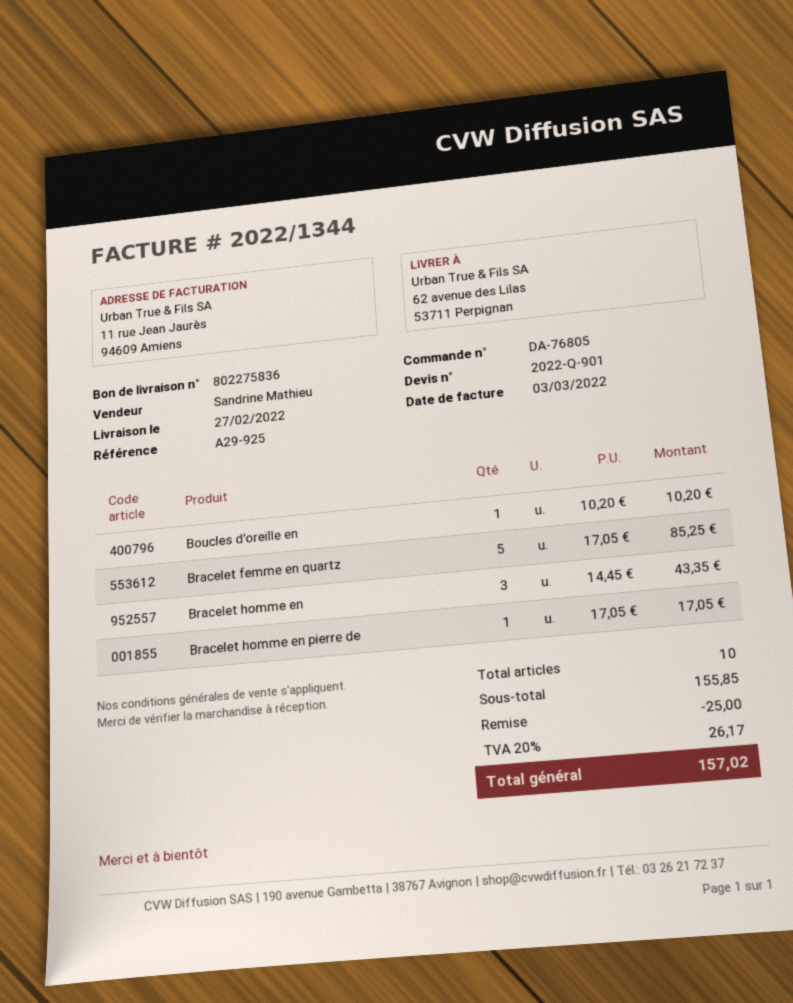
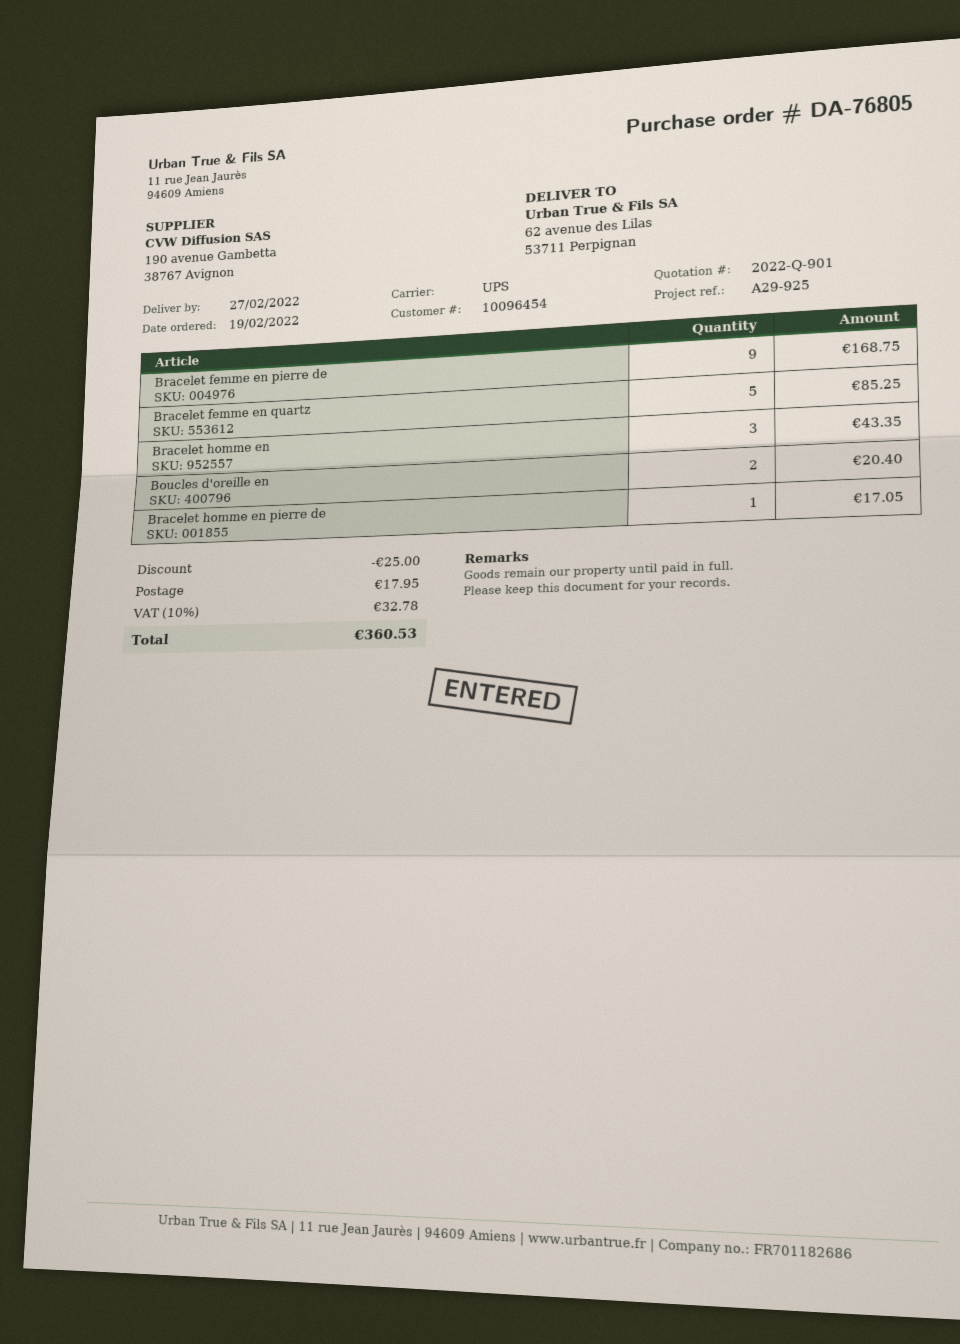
Boucles d'oreille en: 1 for 10.20 -> 2 for 20.40
Bracelet femme en pierre de: none -> 9 for 168.75
shipping: none -> 17.95
tax: 20% = 26.17 -> 10% = 32.78
total: 157.02 -> 360.53

